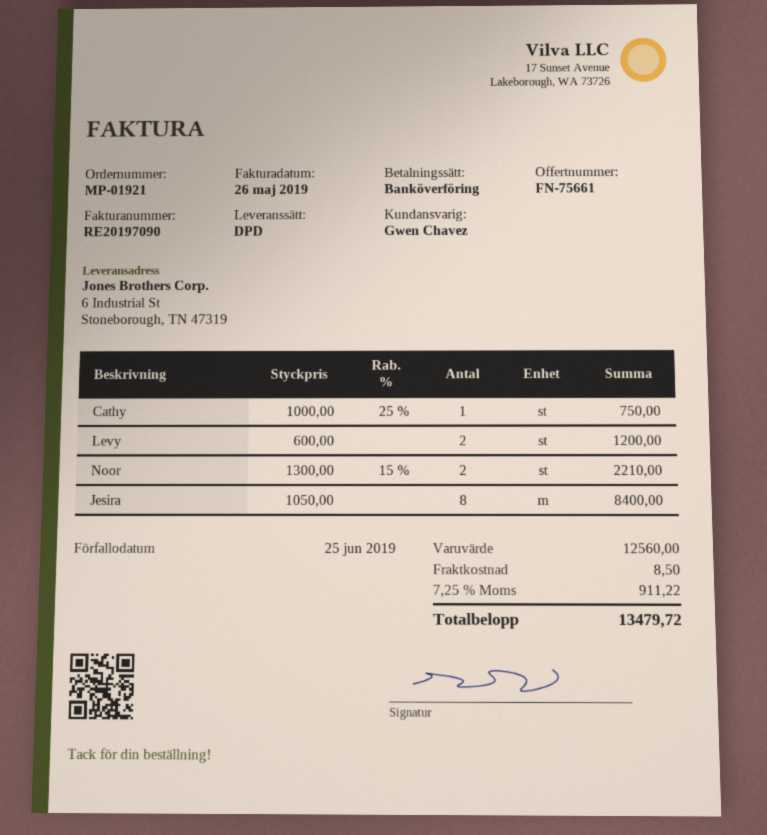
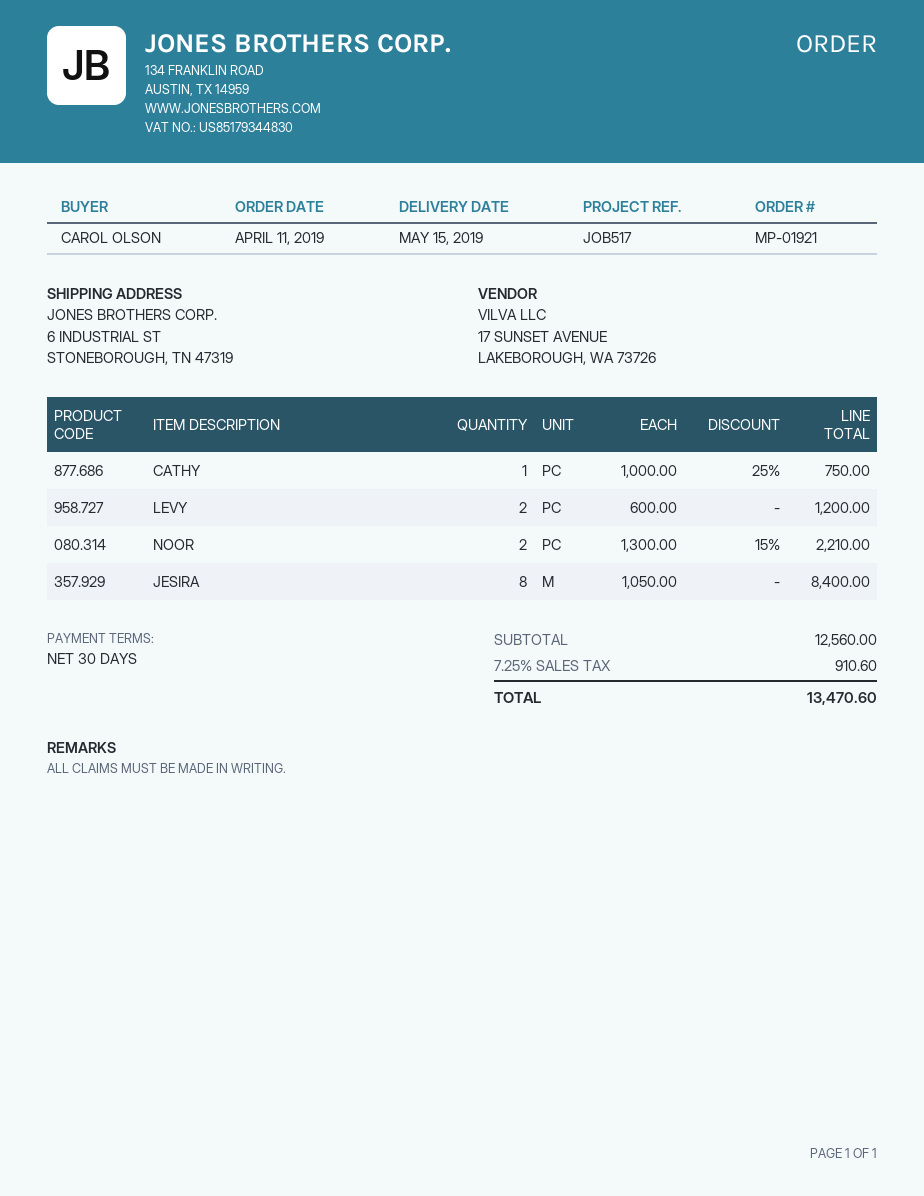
shipping: 8.50 -> none
tax: 7.25% = 911.22 -> 7.25% = 910.60
total: 13479.72 -> 13470.60

